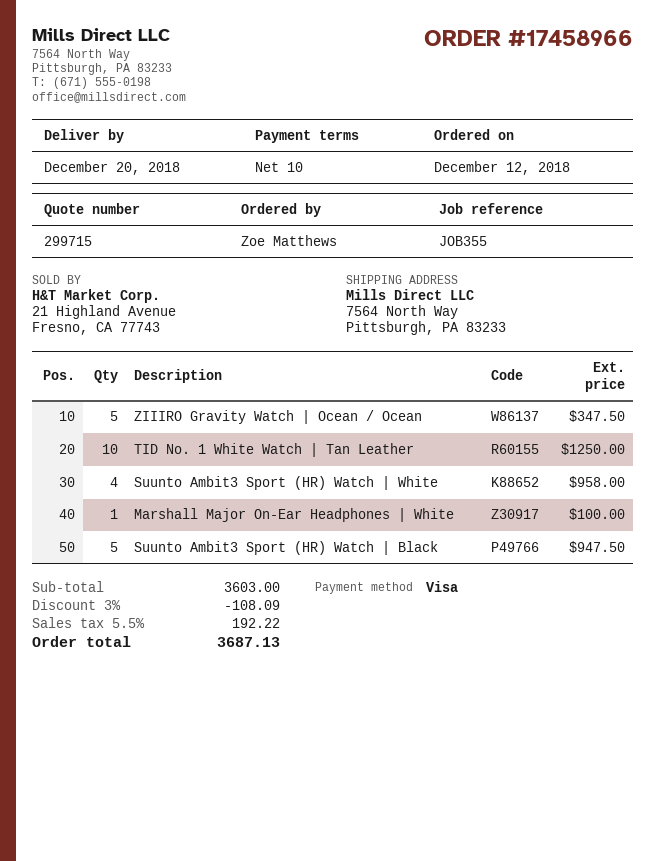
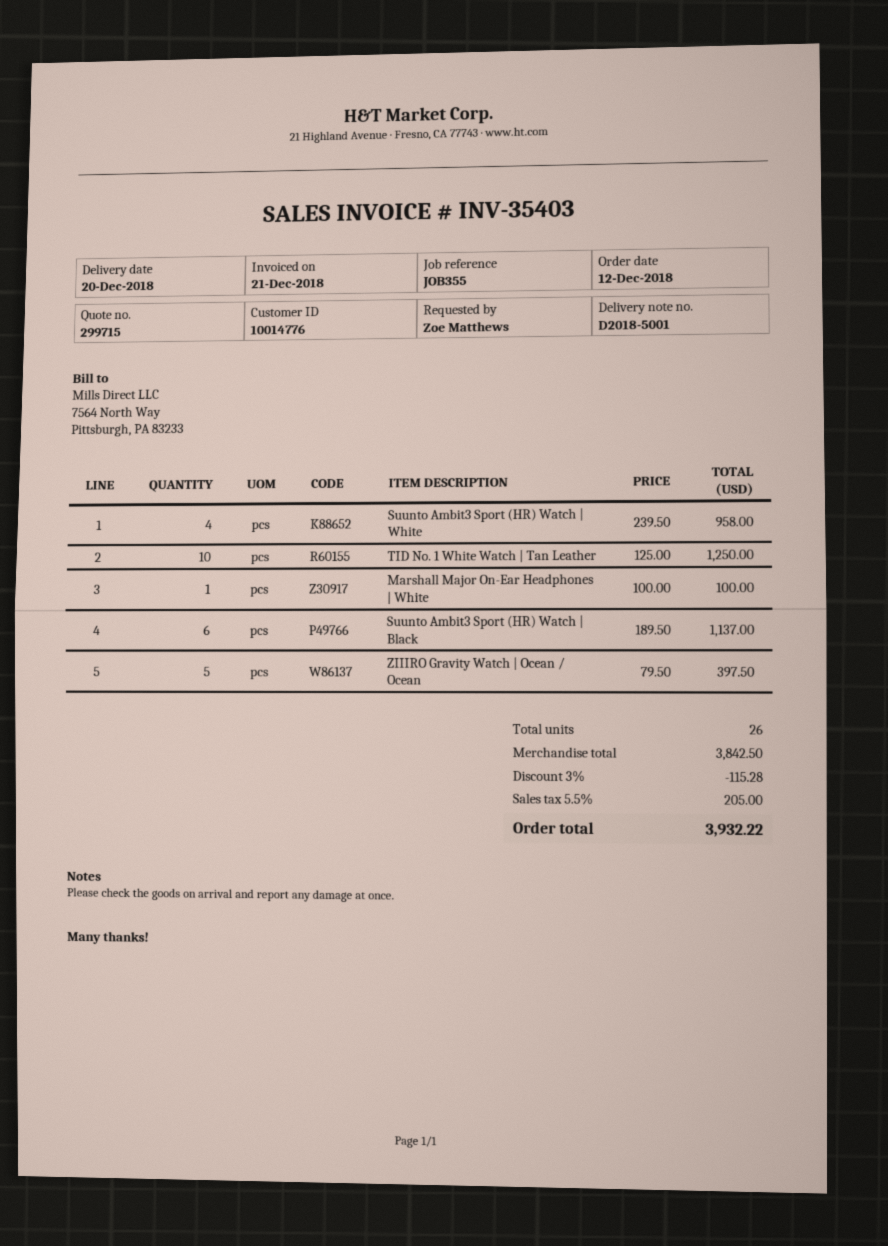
ZIIIRO Gravity Watch | Ocean / Ocean: 5 for 347.50 -> 5 for 397.50
Suunto Ambit3 Sport (HR) Watch | Black: 5 for 947.50 -> 6 for 1137.00
subtotal: 3603.00 -> 3842.50
discount: 3% = 108.09 -> 3% = 115.28
tax: 5.5% = 192.22 -> 5.5% = 205.00
total: 3687.13 -> 3932.22

